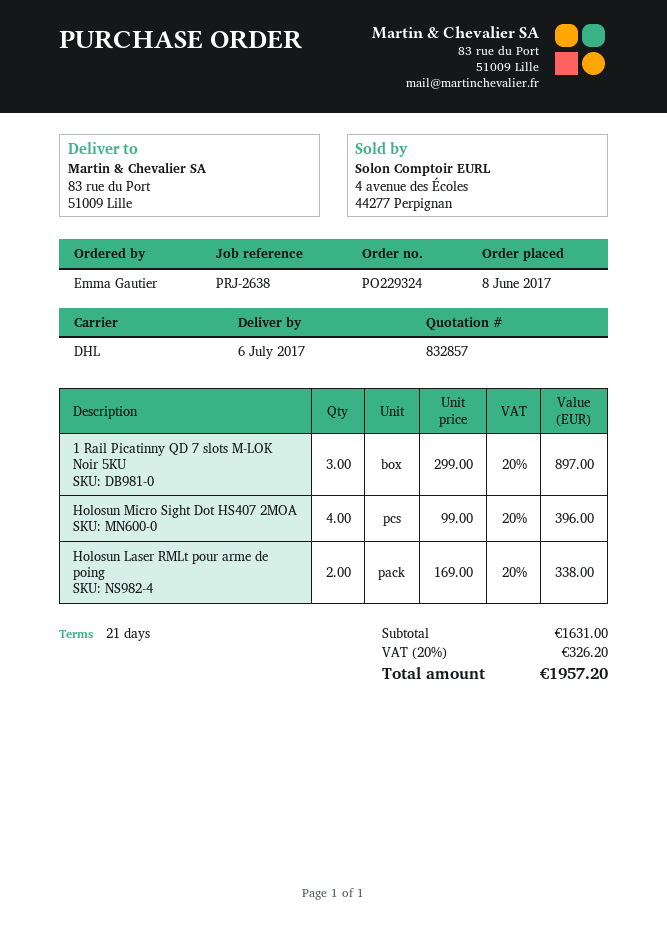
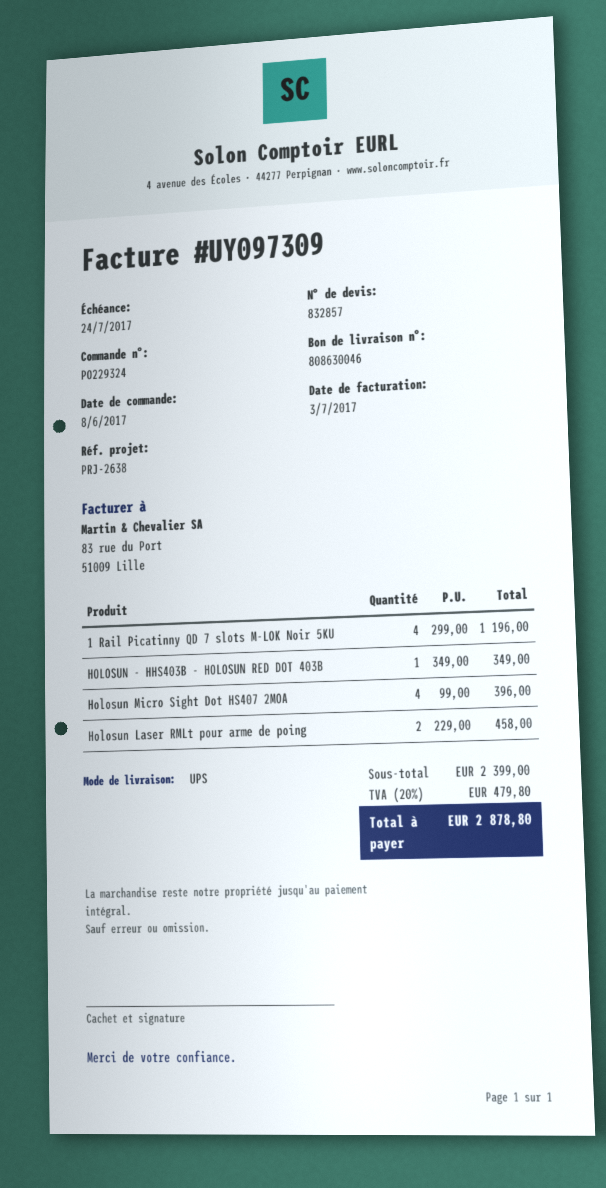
shipping method: DHL -> UPS
1 Rail Picatinny QD 7 slots M-LOK Noir 5KU: 3 x 299.00 = 897.00 -> 4 x 299.00 = 1196.00
Holosun Laser RMLt pour arme de poing: 2 x 169.00 = 338.00 -> 2 x 229.00 = 458.00
HOLOSUN - HHS403B - HOLOSUN RED DOT 403B: none -> 1 x 349.00 = 349.00
subtotal: 1631.00 -> 2399.00
tax: 20% = 326.20 -> 20% = 479.80
total: 1957.20 -> 2878.80

